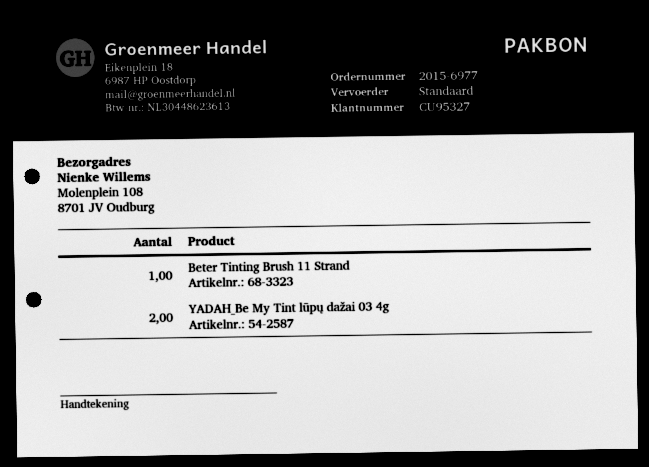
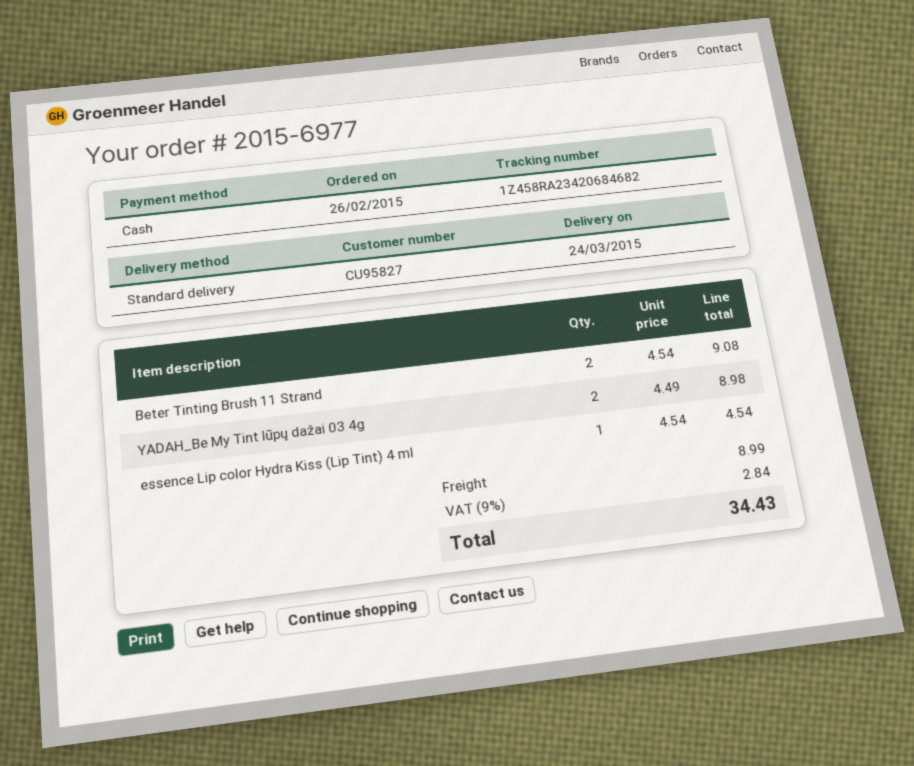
customer number: CU95327 -> CU95827
Beter Tinting Brush 11 Strand: 1 -> 2
essence Lip color Hydra Kiss (Lip Tint) 4 ml: none -> 1

